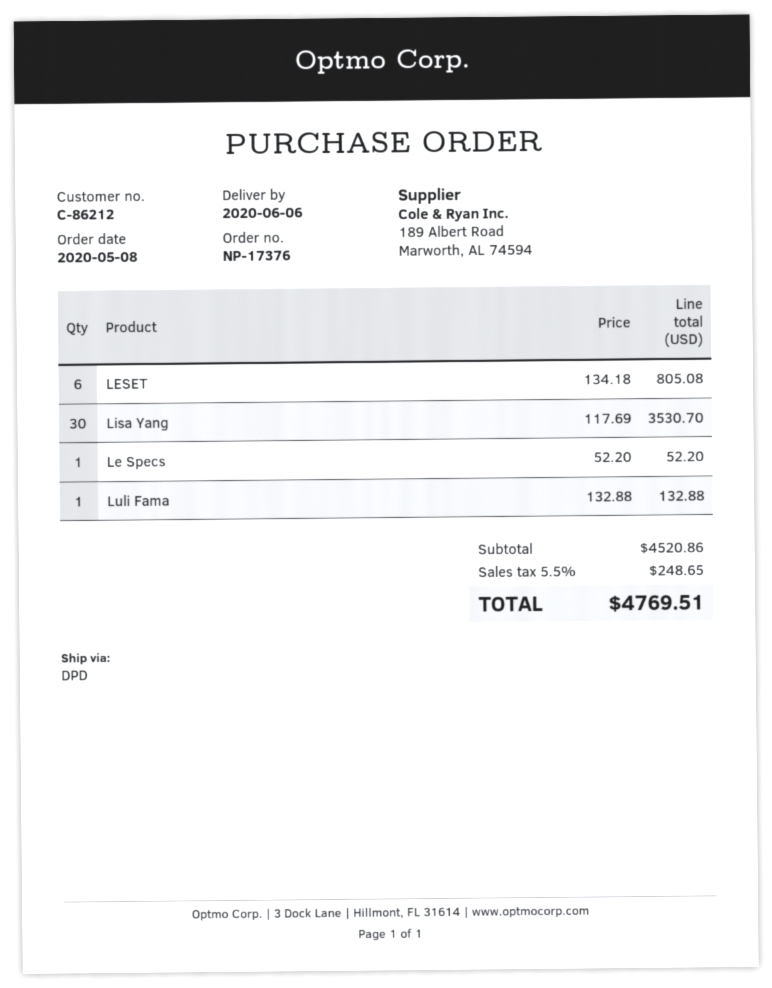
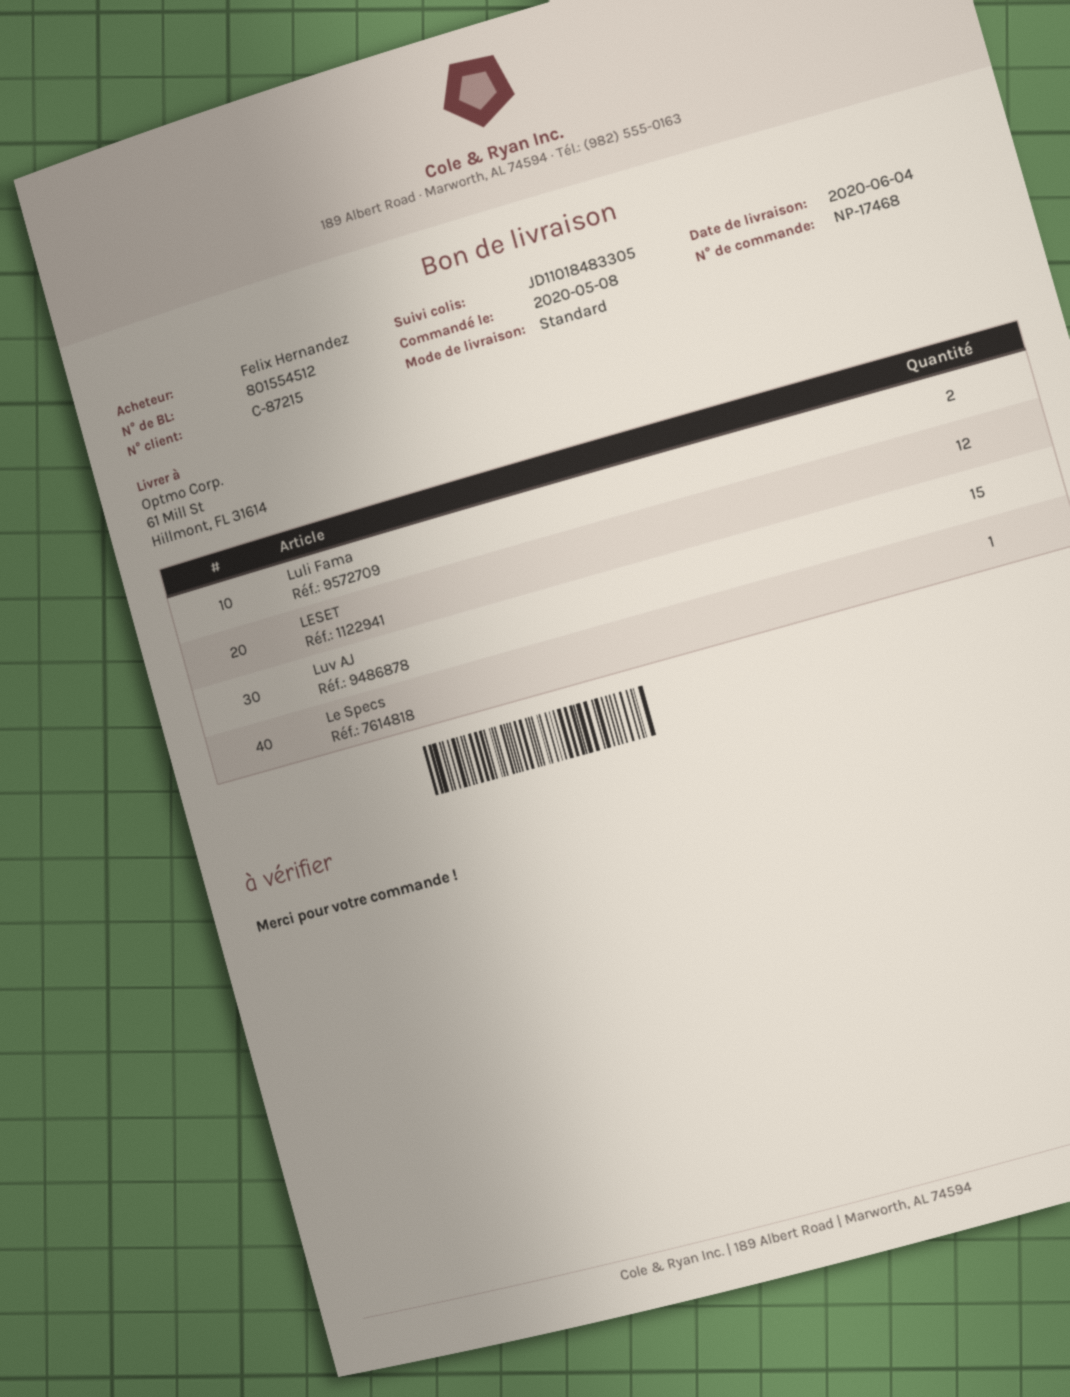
order number: NP-17376 -> NP-17468
delivery date: 2020-06-06 -> 2020-06-04
customer number: C-86212 -> C-87215
shipping method: DPD -> standard
LESET: 6 -> 12
Lisa Yang: 30 -> none
Luli Fama: 1 -> 2
Luv AJ: none -> 15

